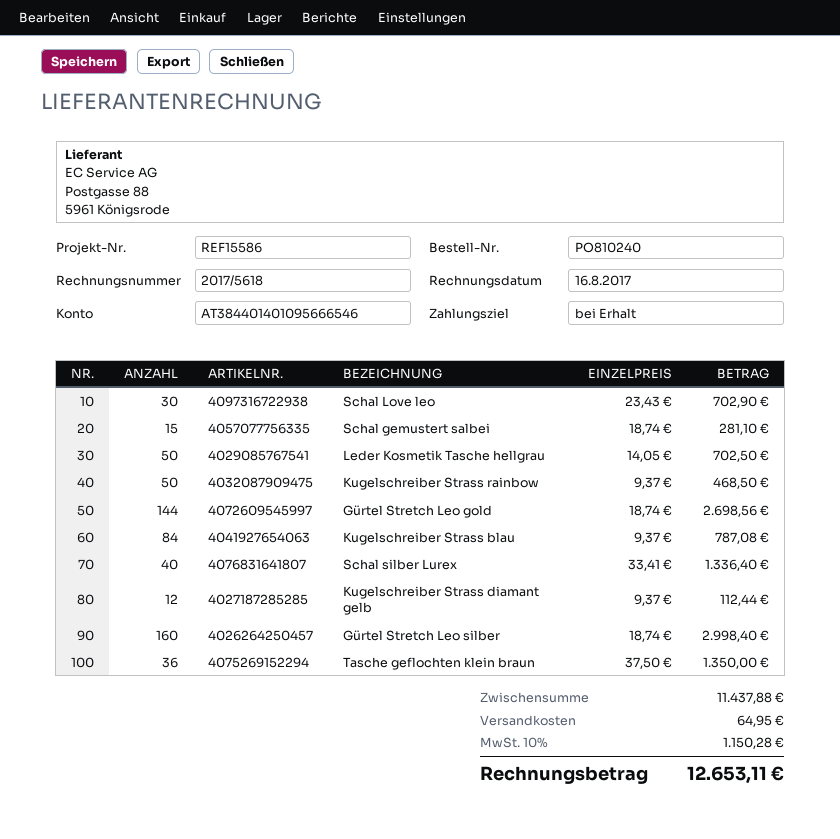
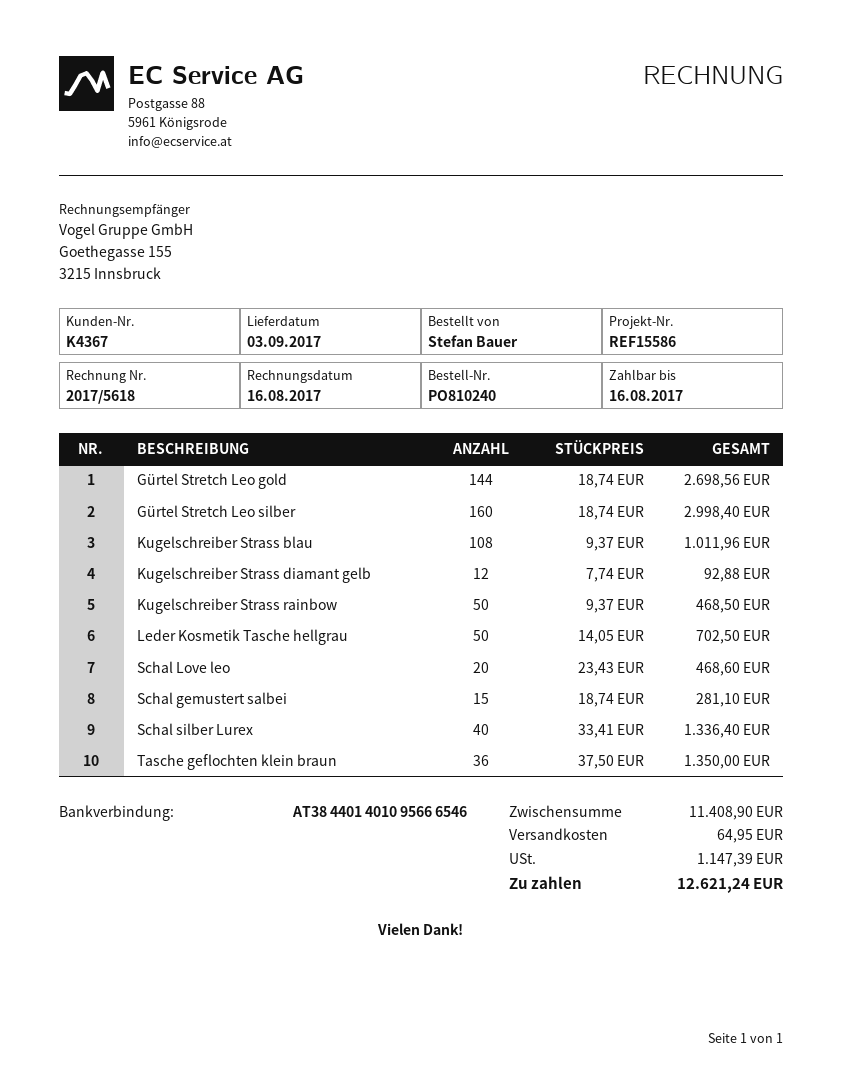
Schal Love leo: 30 x 23.43 = 702.90 -> 20 x 23.43 = 468.60
Kugelschreiber Strass blau: 84 x 9.37 = 787.08 -> 108 x 9.37 = 1011.96
Kugelschreiber Strass diamant gelb: 12 x 9.37 = 112.44 -> 12 x 7.74 = 92.88
subtotal: 11437.88 -> 11408.90
tax: 1150.28 -> 1147.39
total: 12653.11 -> 12621.24

